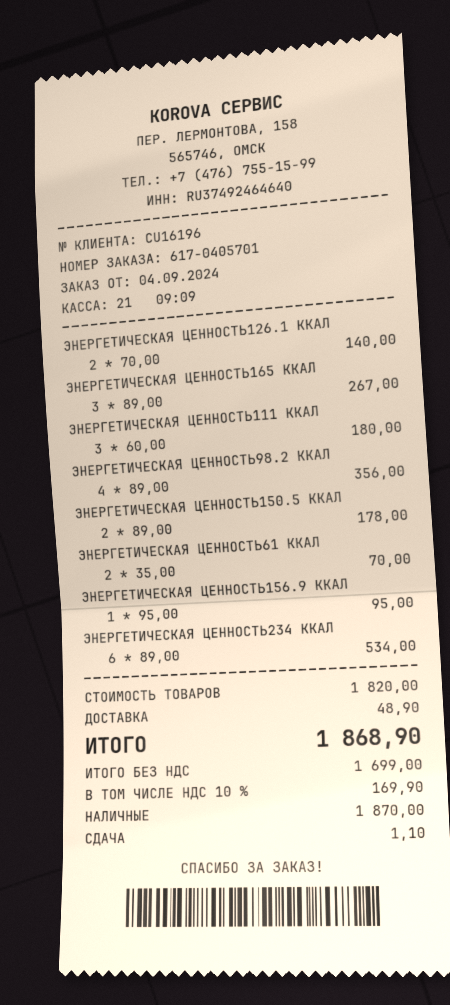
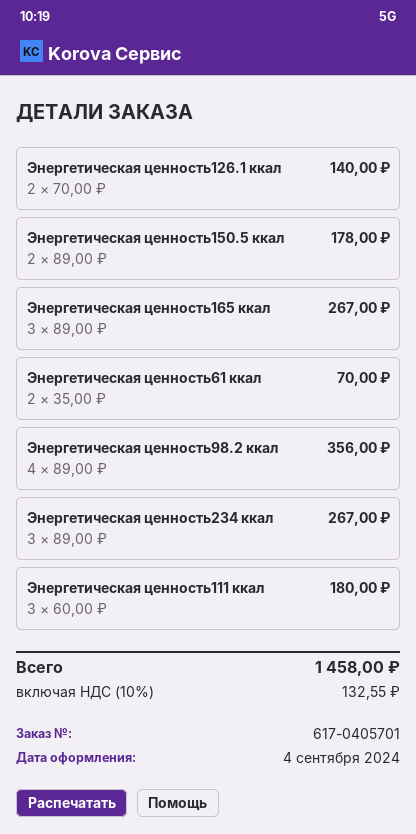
ЭНЕРГЕТИЧЕСКАЯ ЦЕННОСТЬ156.9 ККАЛ: 1 x 95.00 = 95.00 -> none
ЭНЕРГЕТИЧЕСКАЯ ЦЕННОСТЬ234 ККАЛ: 6 x 89.00 = 534.00 -> 3 x 89.00 = 267.00
shipping: 48.90 -> none
tax: 10% = 169.90 -> 10% = 132.55
total: 1868.90 -> 1458.00

